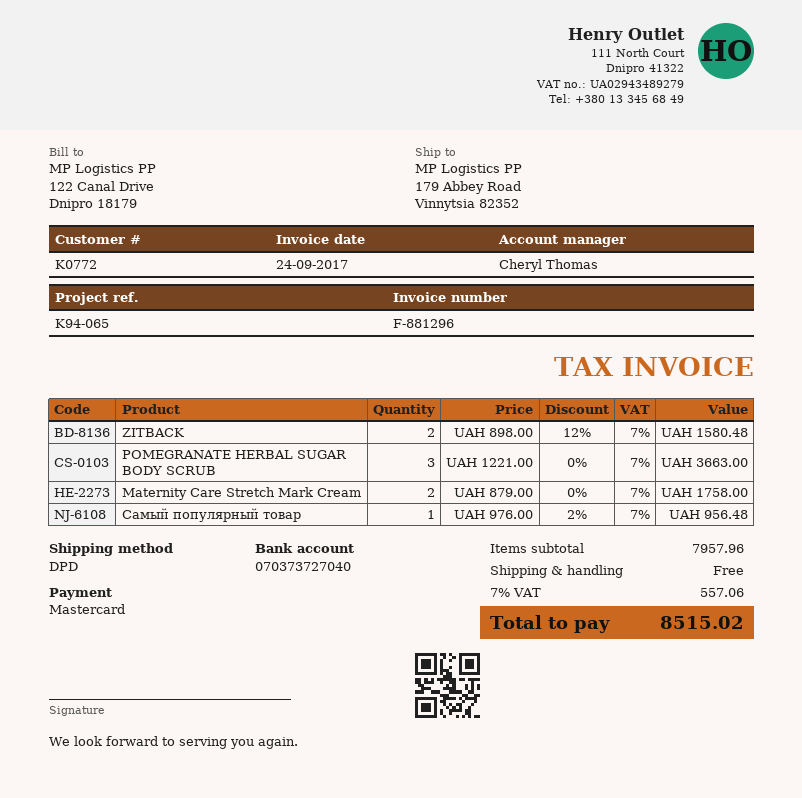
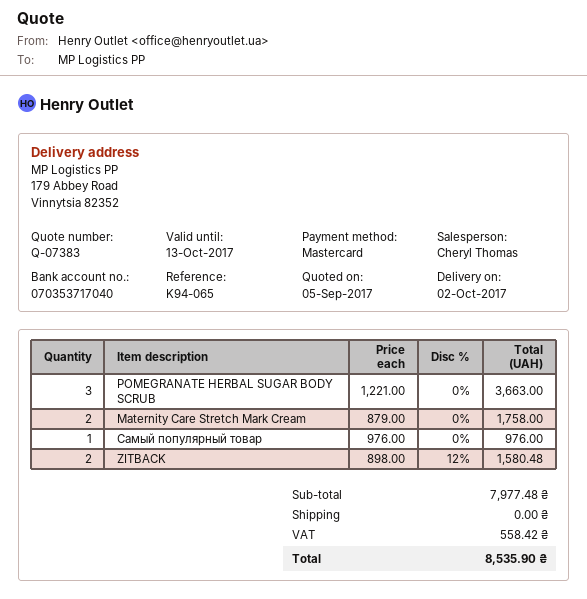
bank account: 070373727040 -> 070353717040
Самый популярный товар: 1 x 976.00 - 2% = 956.48 -> 1 x 976.00 = 976.00
subtotal: 7957.96 -> 7977.48
tax: 557.06 -> 558.42
total: 8515.02 -> 8535.90

